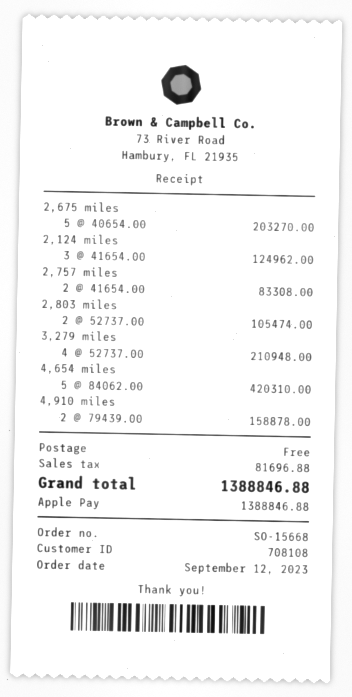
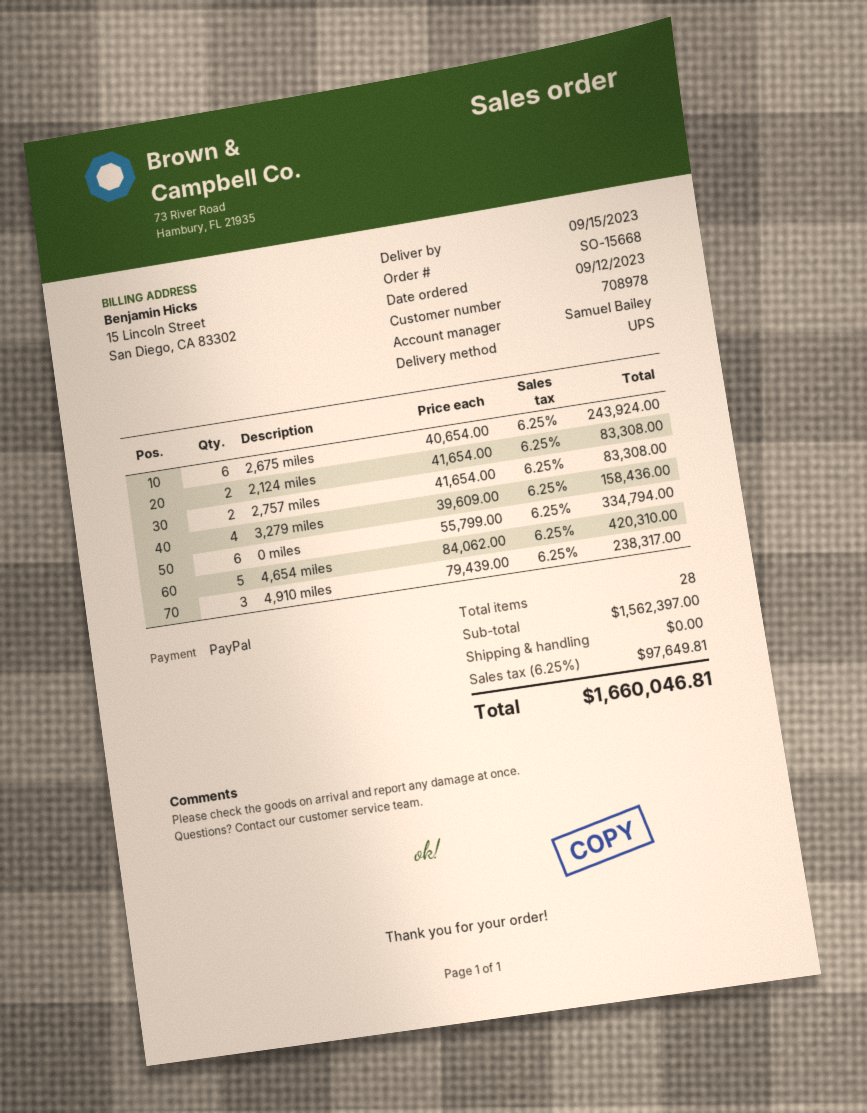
customer number: 708108 -> 708978
payment method: Apple Pay -> PayPal
2,675 miles: 5 x 40654.00 = 203270.00 -> 6 x 40654.00 = 243924.00
2,124 miles: 3 x 41654.00 = 124962.00 -> 2 x 41654.00 = 83308.00
2,803 miles: 2 x 52737.00 = 105474.00 -> none
3,279 miles: 4 x 52737.00 = 210948.00 -> 4 x 39609.00 = 158436.00
4,910 miles: 2 x 79439.00 = 158878.00 -> 3 x 79439.00 = 238317.00
0 miles: none -> 6 x 55799.00 = 334794.00
tax: 81696.88 -> 97649.81
total: 1388846.88 -> 1660046.81

